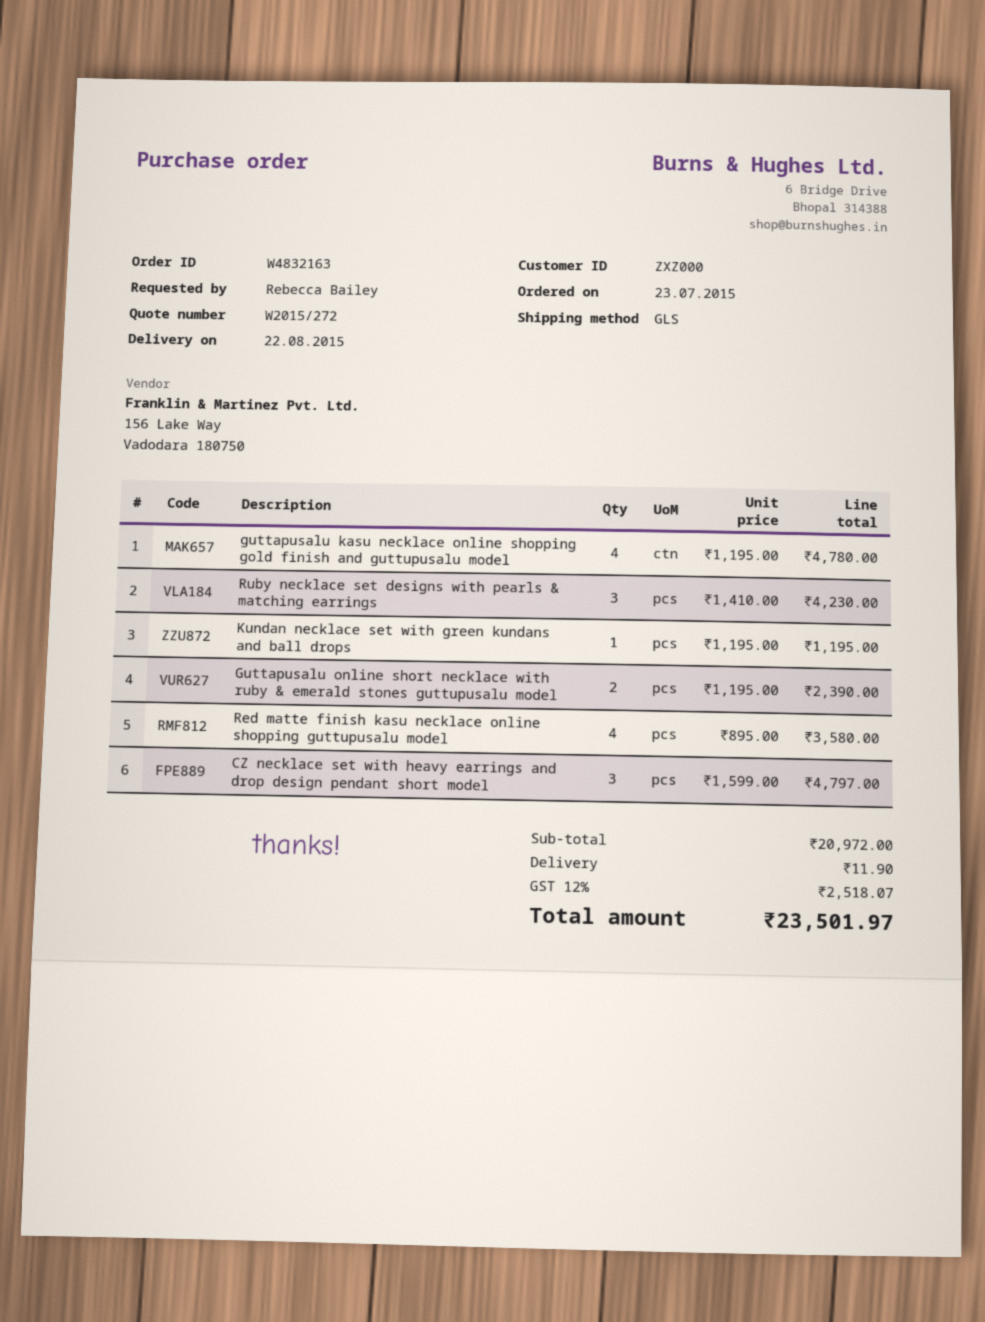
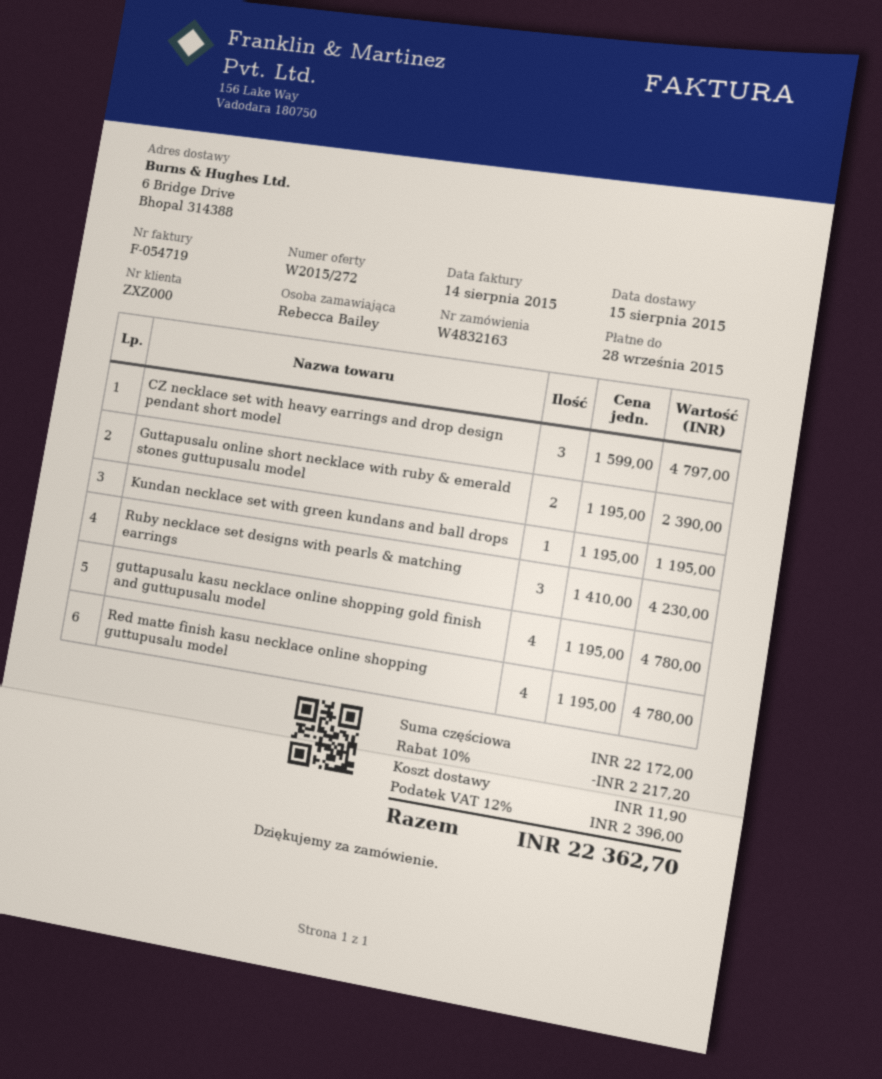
delivery date: 2015-08-22 -> 2015-08-15
Red matte finish kasu necklace online shopping guttupusalu model: 4 x 895.00 = 3580.00 -> 4 x 1195.00 = 4780.00
subtotal: 20972.00 -> 22172.00
discount: none -> 10% = 2217.20
tax: 12% = 2518.07 -> 12% = 2396.00
total: 23501.97 -> 22362.70

